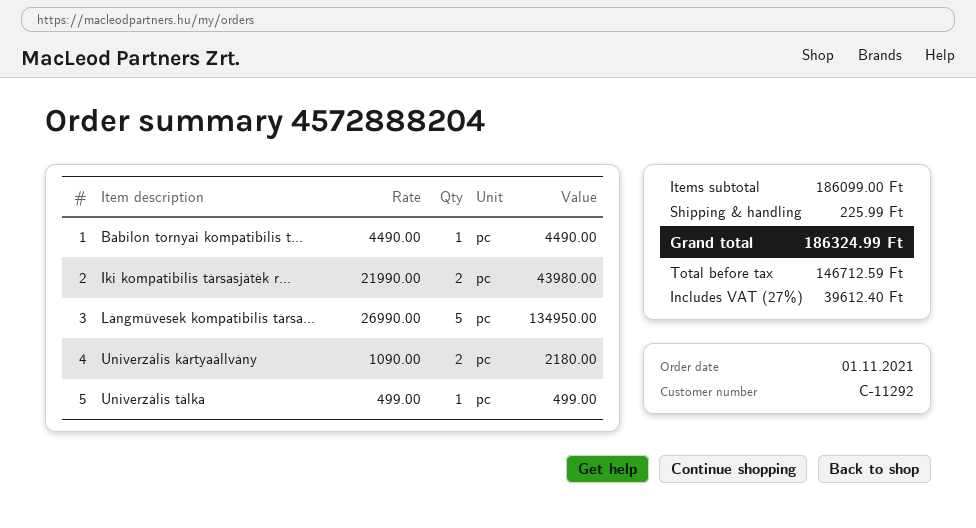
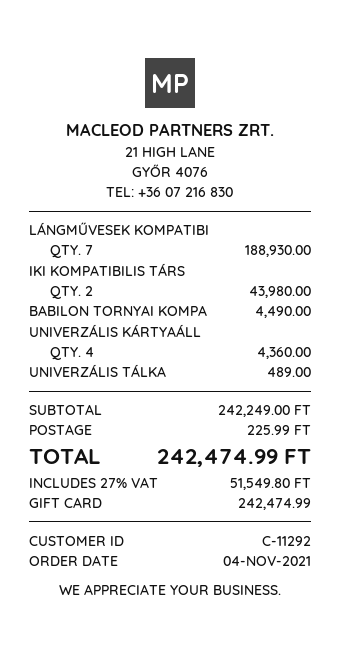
order date: 2021-11-01 -> 2021-11-04
Lángművesek kompatibilis társa...: 5 for 134950.00 -> 7 for 188930.00
Univerzális kártyaállvány: 2 for 2180.00 -> 4 for 4360.00
Univerzális tálka: 1 for 499.00 -> 1 for 489.00
subtotal: 186099.00 -> 242249.00
tax: 27% = 39612.40 -> 27% = 51549.80
total: 186324.99 -> 242474.99

